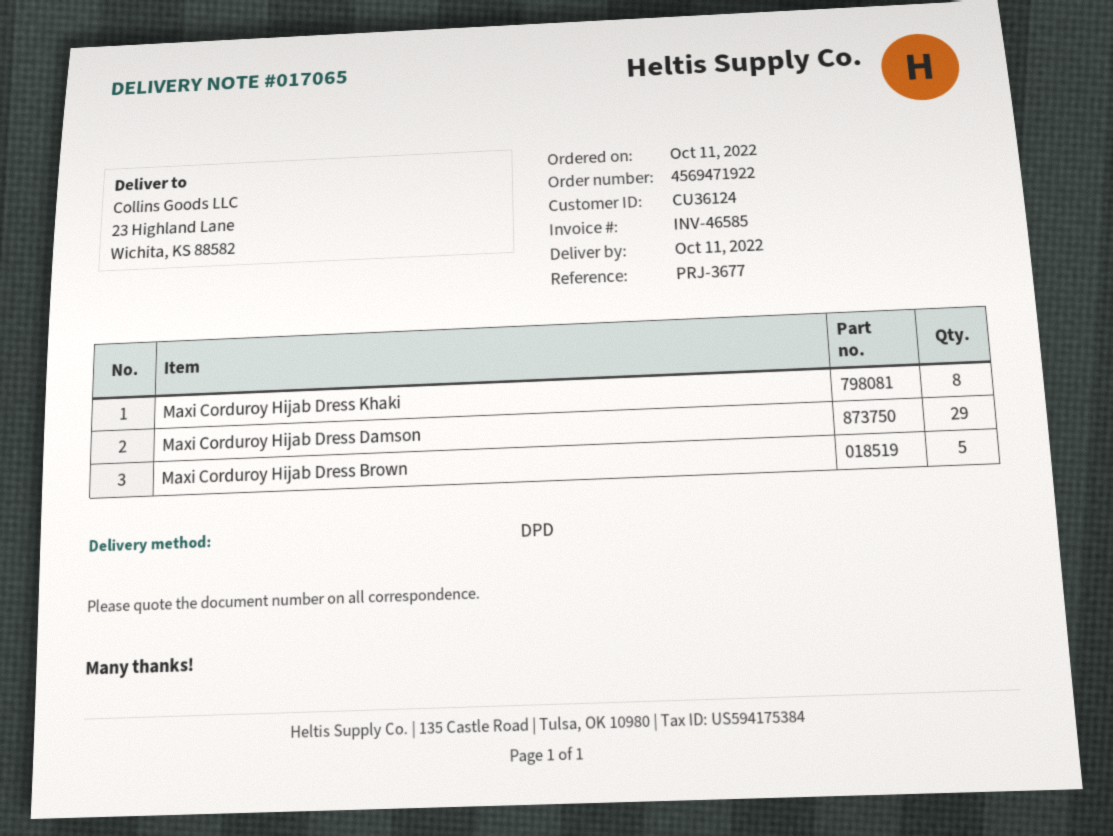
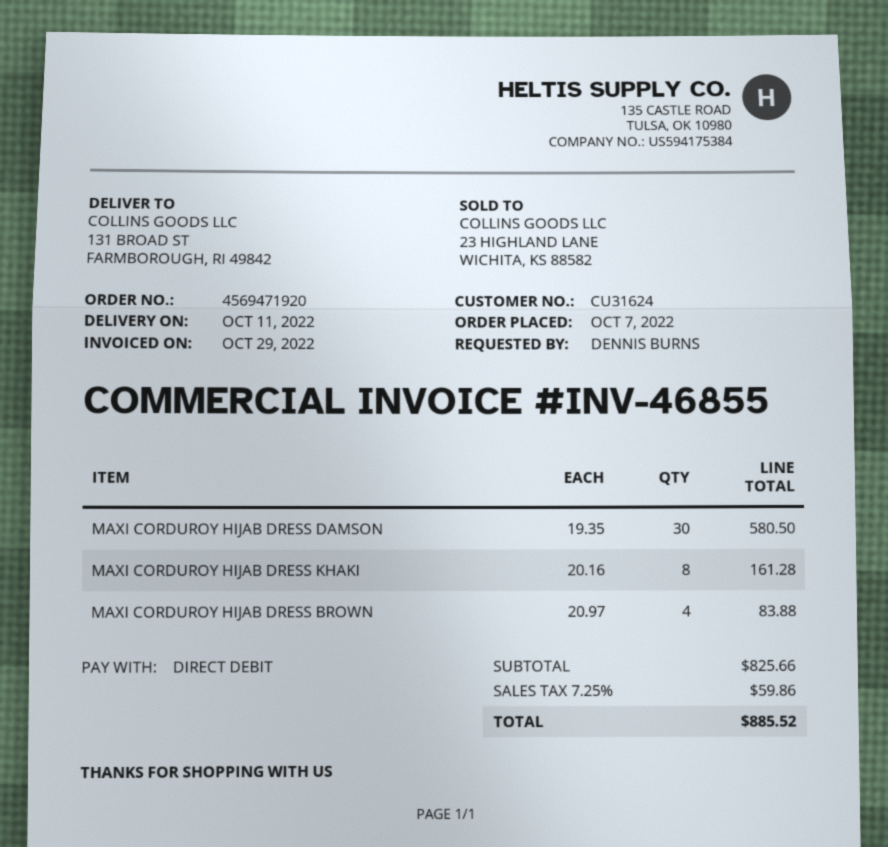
order number: 4569471922 -> 4569471920
order date: 2022-10-11 -> 2022-10-07
invoice number: INV-46585 -> INV-46855
customer number: CU36124 -> CU31624
ship to: 23 Highland Lane, Wichita, KS 88582 -> 131 BROAD ST, FARMBOROUGH, RI 49842
Maxi Corduroy Hijab Dress Damson: 29 -> 30
Maxi Corduroy Hijab Dress Brown: 5 -> 4

